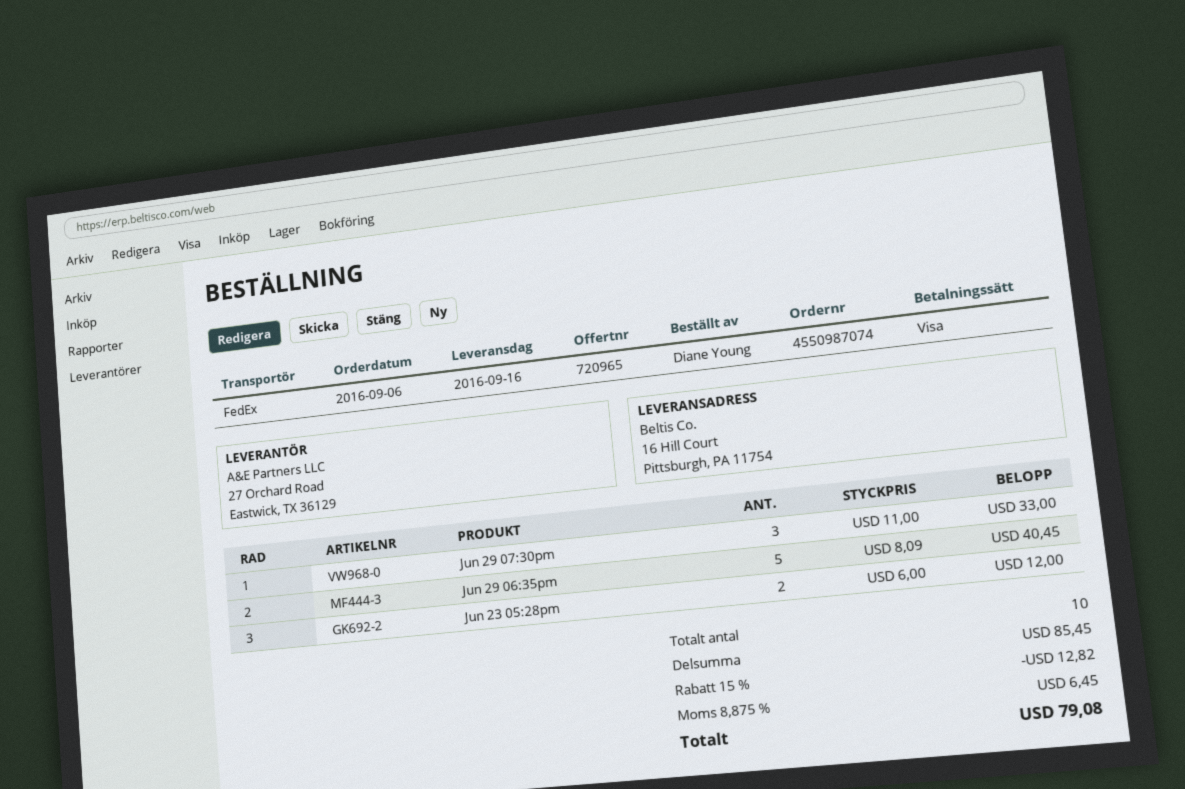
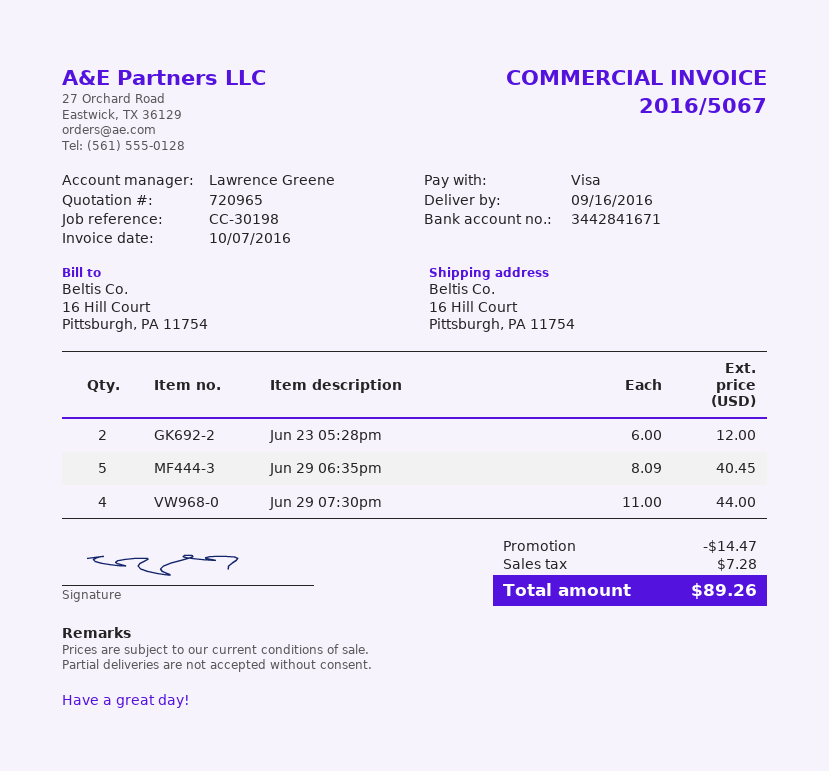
Jun 29 07:30pm: 3 x 11.00 = 33.00 -> 4 x 11.00 = 44.00
discount: 12.82 -> 14.47
tax: 6.45 -> 7.28
total: 79.08 -> 89.26

